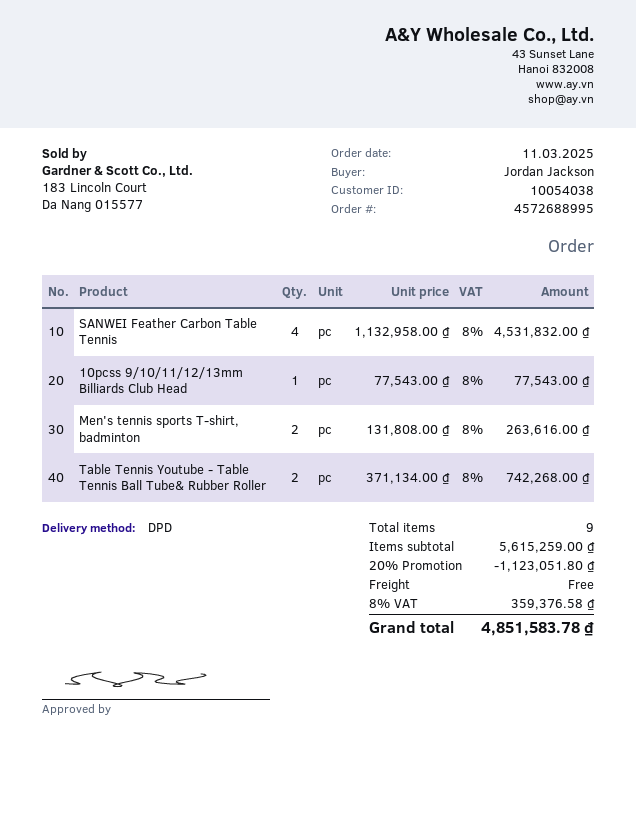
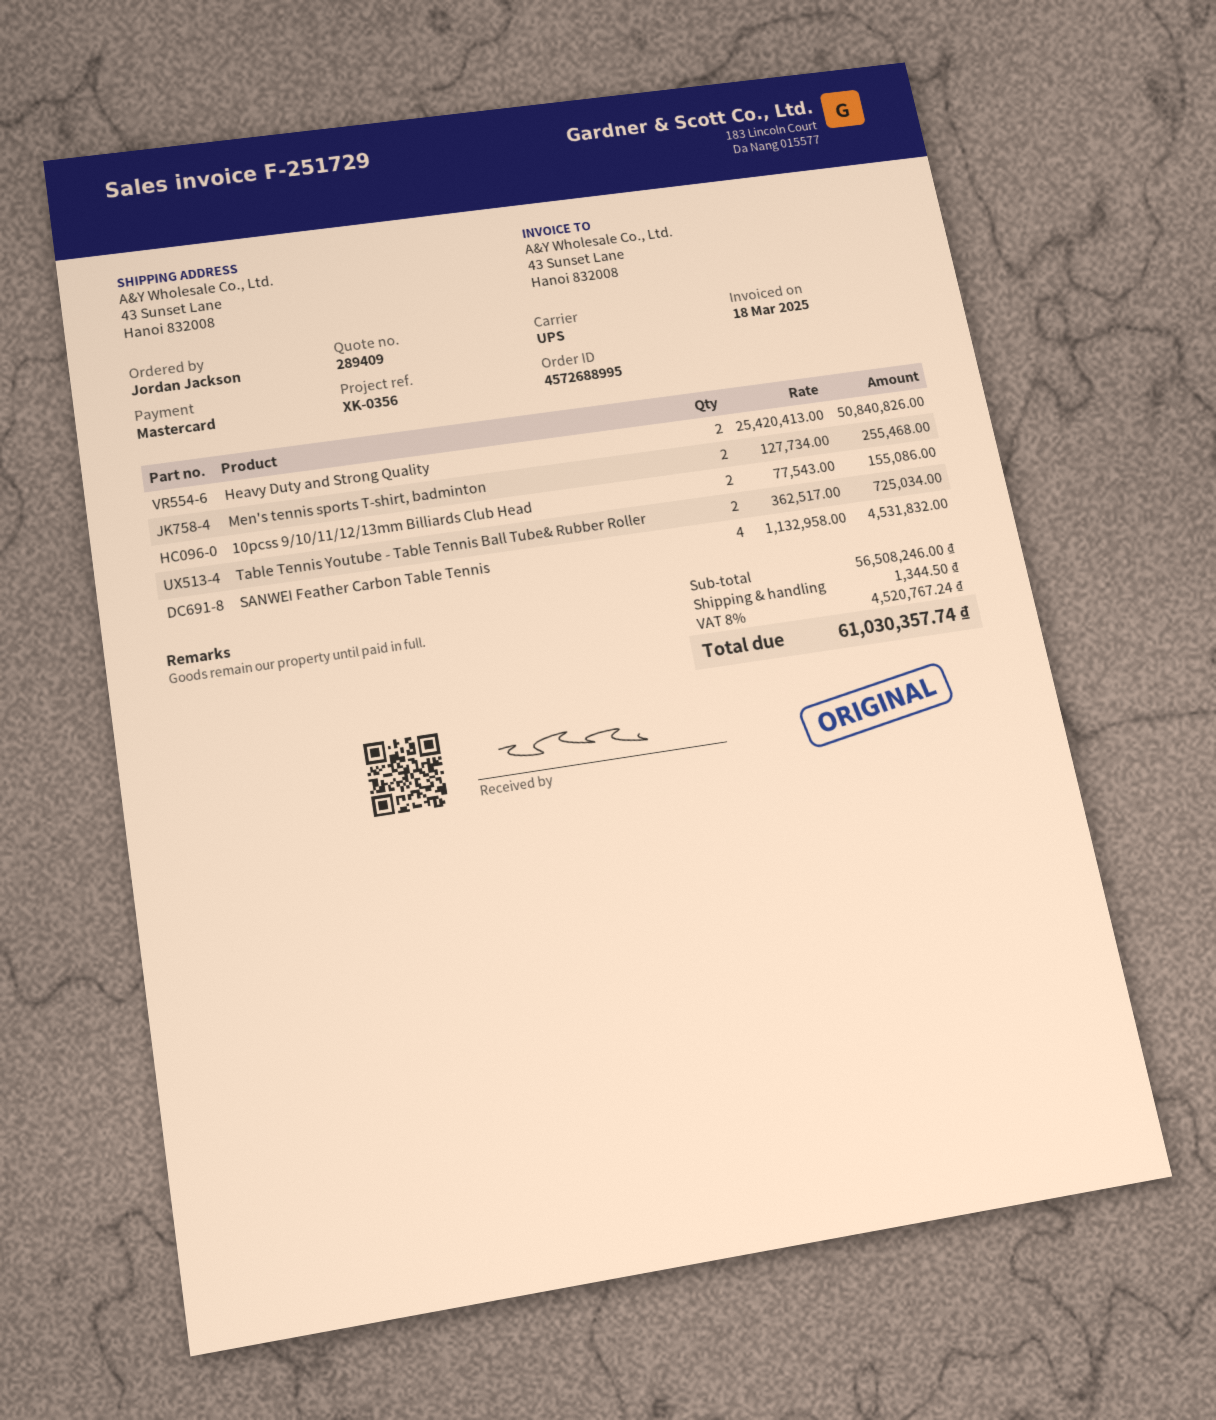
shipping method: DPD -> UPS
10pcss 9/10/11/12/13mm Billiards Club Head: 1 x 77543.00 = 77543.00 -> 2 x 77543.00 = 155086.00
Men's tennis sports T-shirt, badminton: 2 x 131808.00 = 263616.00 -> 2 x 127734.00 = 255468.00
Table Tennis Youtube - Table Tennis Ball Tube& Rubber Roller: 2 x 371134.00 = 742268.00 -> 2 x 362517.00 = 725034.00
Heavy Duty and Strong Quality: none -> 2 x 25420413.00 = 50840826.00
subtotal: 5615259.00 -> 56508246.00
discount: 20% = 1123051.80 -> none
shipping: 0.00 -> 1344.50
tax: 8% = 359376.58 -> 8% = 4520767.24
total: 4851583.78 -> 61030357.74

